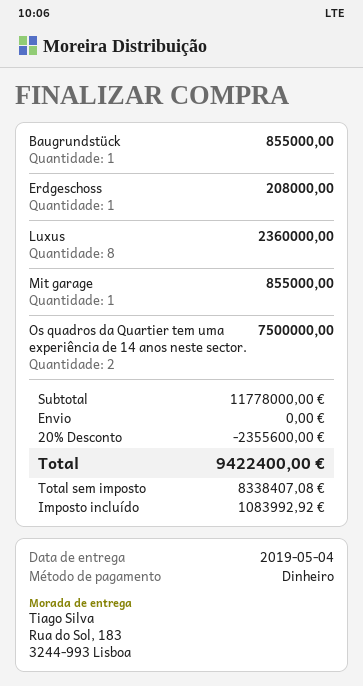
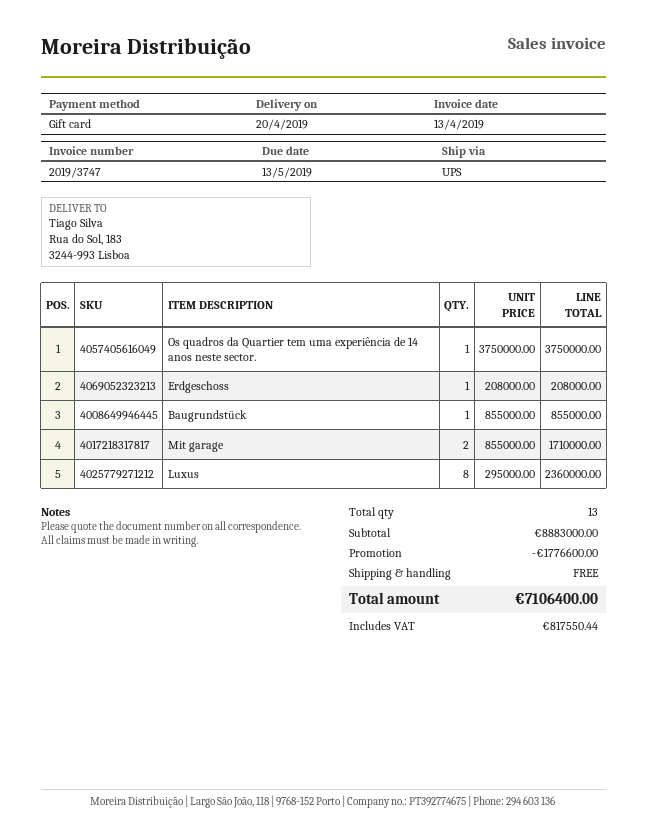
delivery date: 2019-05-04 -> 2019-04-20
payment method: cash -> gift card
Mit garage: 1 for 855000.00 -> 2 for 1710000.00
Os quadros da Quartier tem uma experiência de 14 anos neste sector.: 2 for 7500000.00 -> 1 for 3750000.00
subtotal: 11778000.00 -> 8883000.00
discount: 2355600.00 -> 1776600.00
tax: 1083992.92 -> 817550.44
total: 9422400.00 -> 7106400.00

